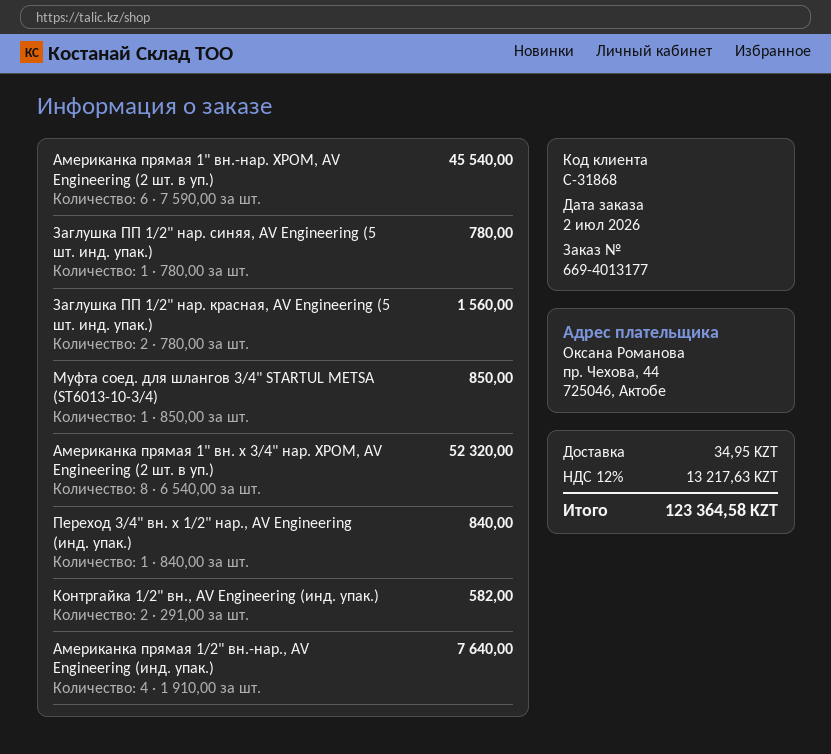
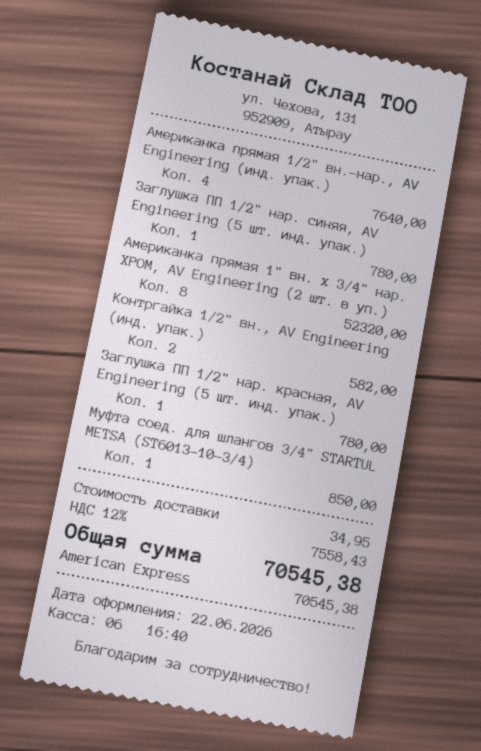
order date: 2026-07-02 -> 2026-06-22
Американка прямая 1" вн.-нар. ХРОМ, AV Engineering (2 шт. в уп.): 6 for 45540.00 -> none
Заглушка ПП 1/2" нар. красная, AV Engineering (5 шт. инд. упак.): 2 for 1560.00 -> 1 for 780.00
Переход 3/4" вн. х 1/2" нар., AV Engineering (инд. упак.): 1 for 840.00 -> none
tax: 12% = 13217.63 -> 12% = 7558.43
total: 123364.58 -> 70545.38

